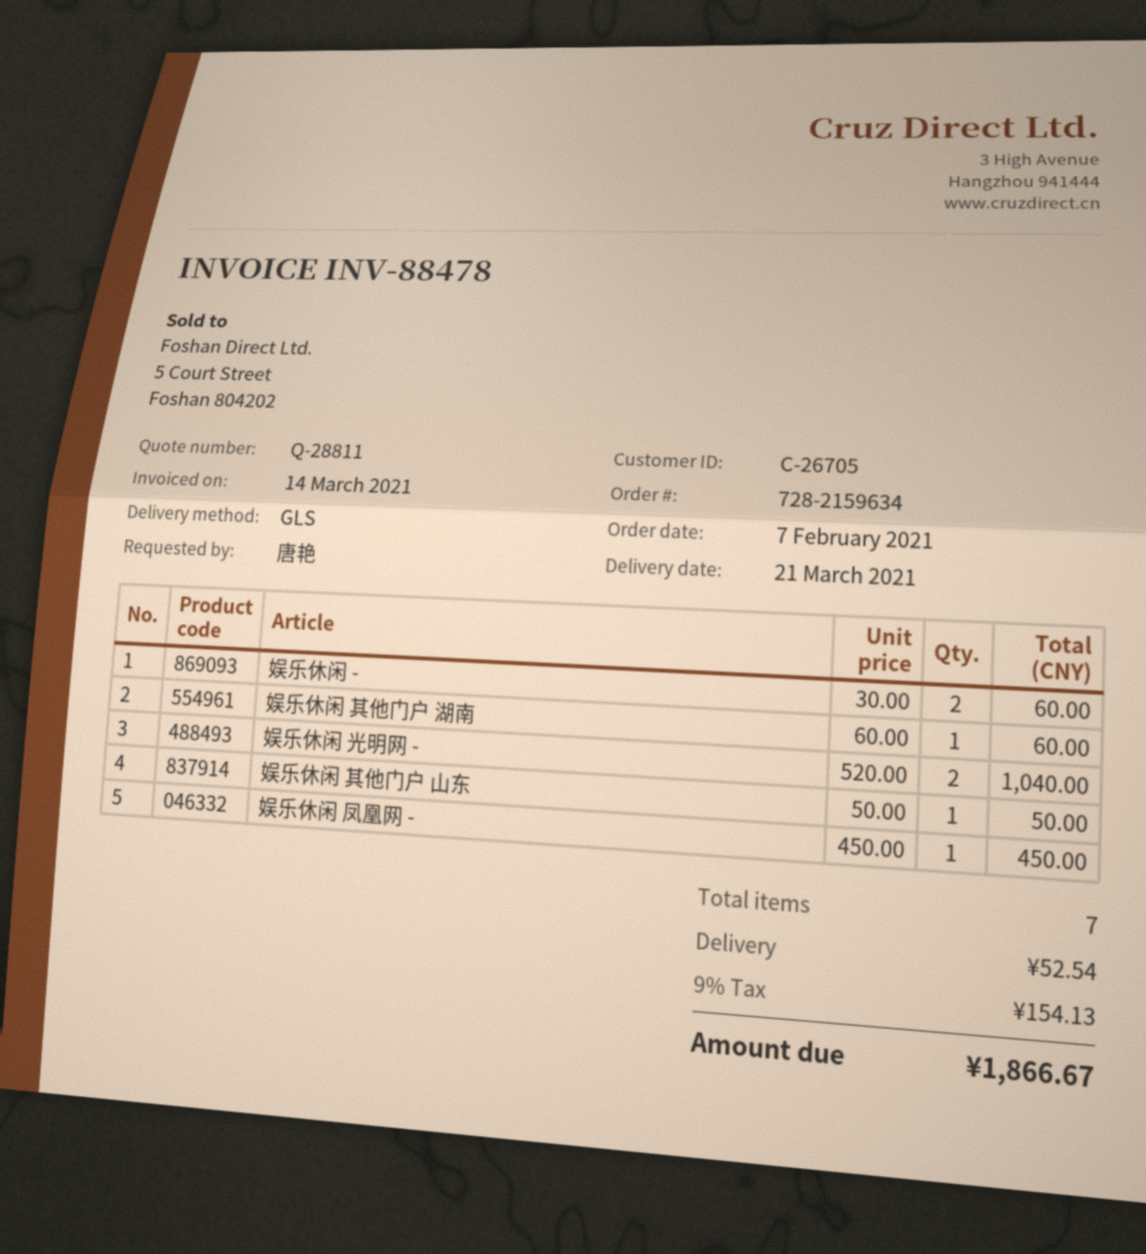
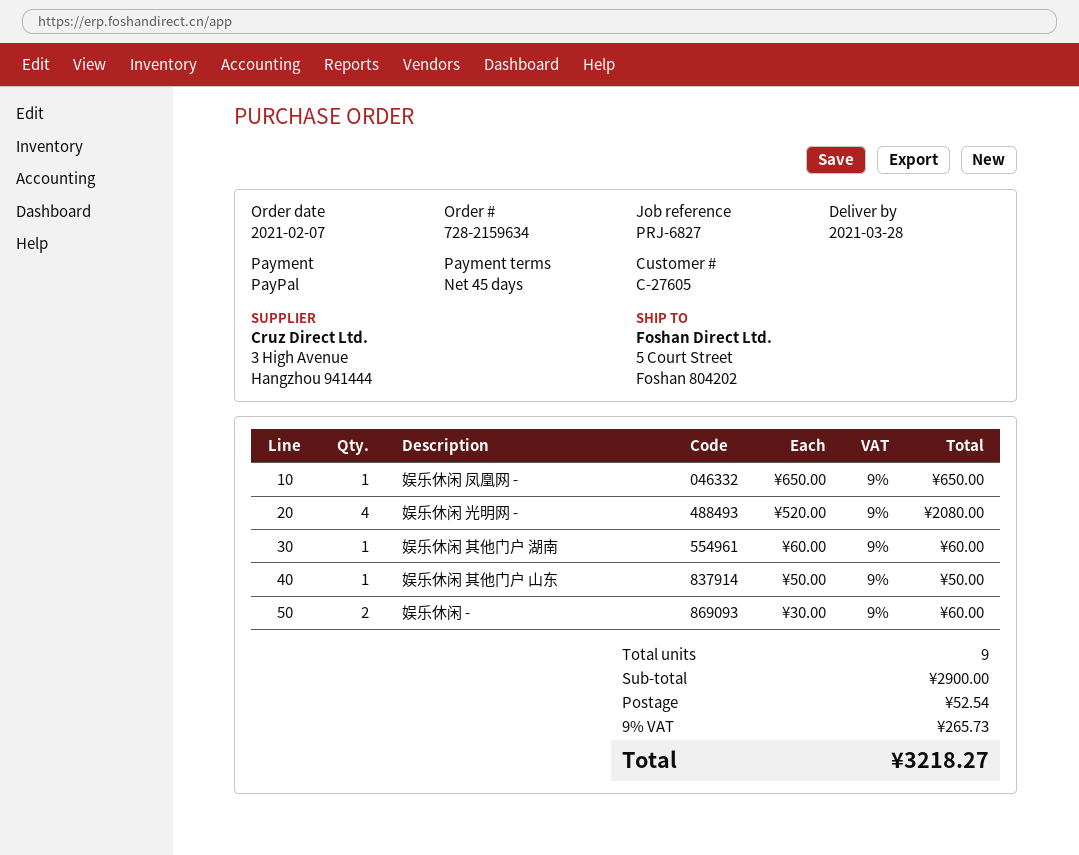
delivery date: 2021-03-21 -> 2021-03-28
customer number: C-26705 -> C-27605
娱乐休闲 光明网 -: 2 x 520.00 = 1040.00 -> 4 x 520.00 = 2080.00
娱乐休闲 凤凰网 -: 1 x 450.00 = 450.00 -> 1 x 650.00 = 650.00
total quantity: 7 -> 9
tax: 9% = 154.13 -> 9% = 265.73
total: 1866.67 -> 3218.27

